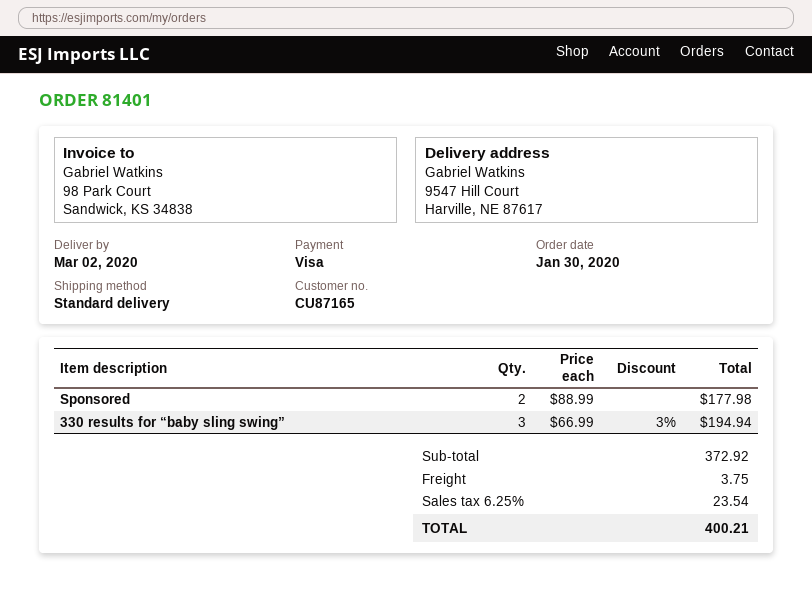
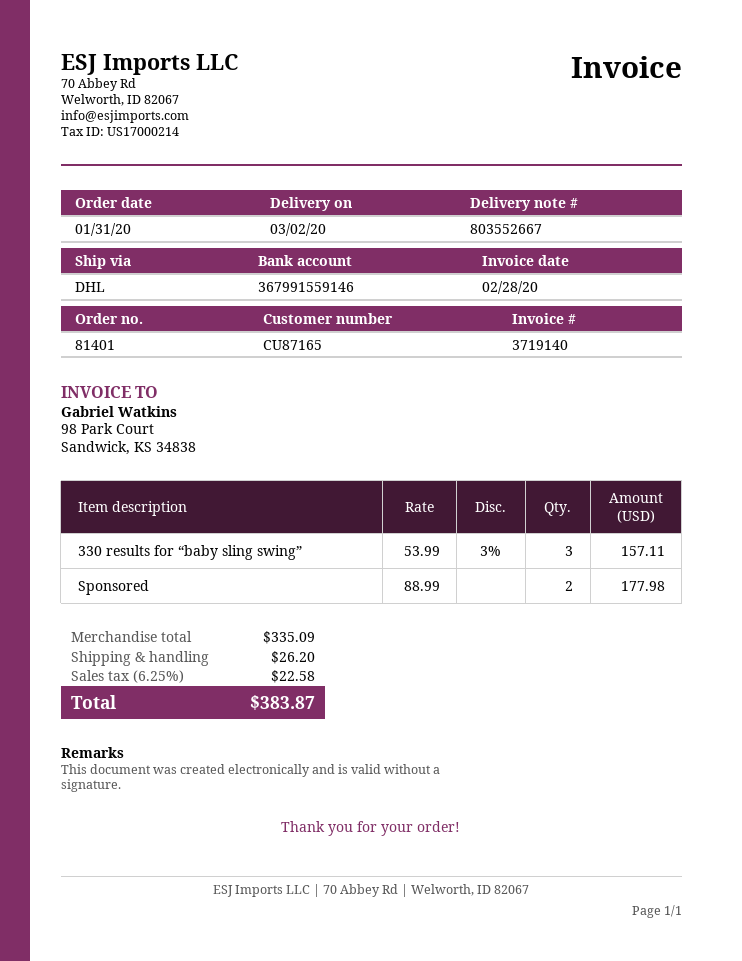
order date: 2020-01-30 -> 2020-01-31
shipping method: standard -> DHL
330 results for “baby sling swing”: 3 x 66.99 - 3% = 194.94 -> 3 x 53.99 - 3% = 157.11
subtotal: 372.92 -> 335.09
shipping: 3.75 -> 26.20
tax: 6.25% = 23.54 -> 6.25% = 22.58
total: 400.21 -> 383.87

